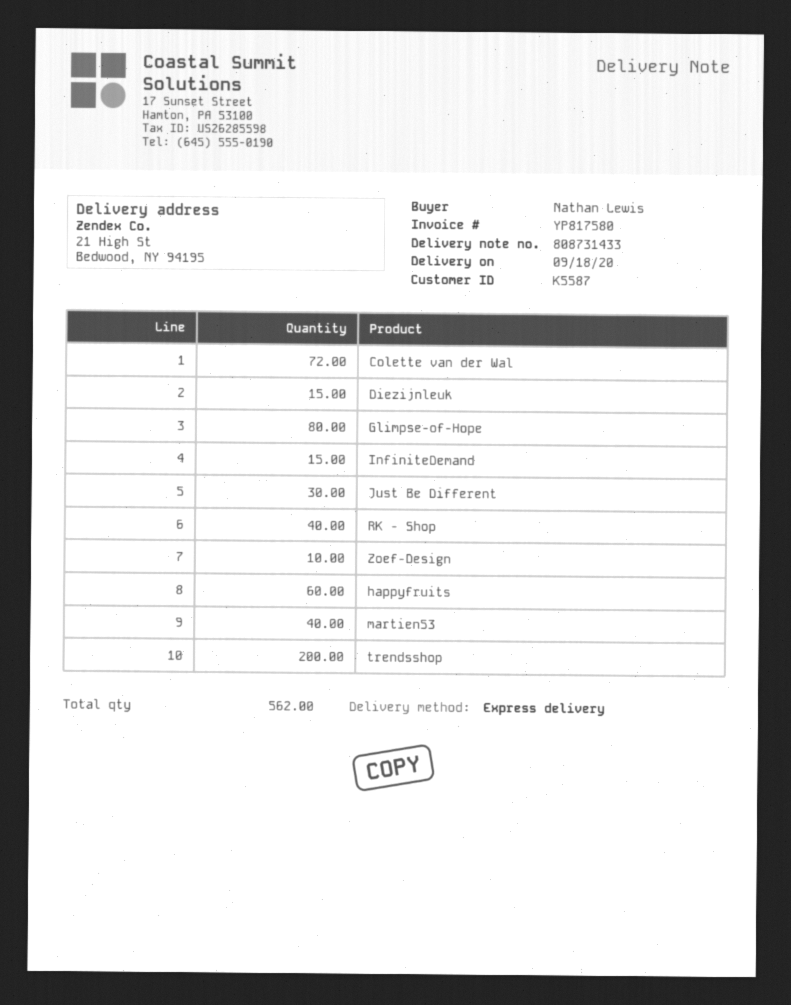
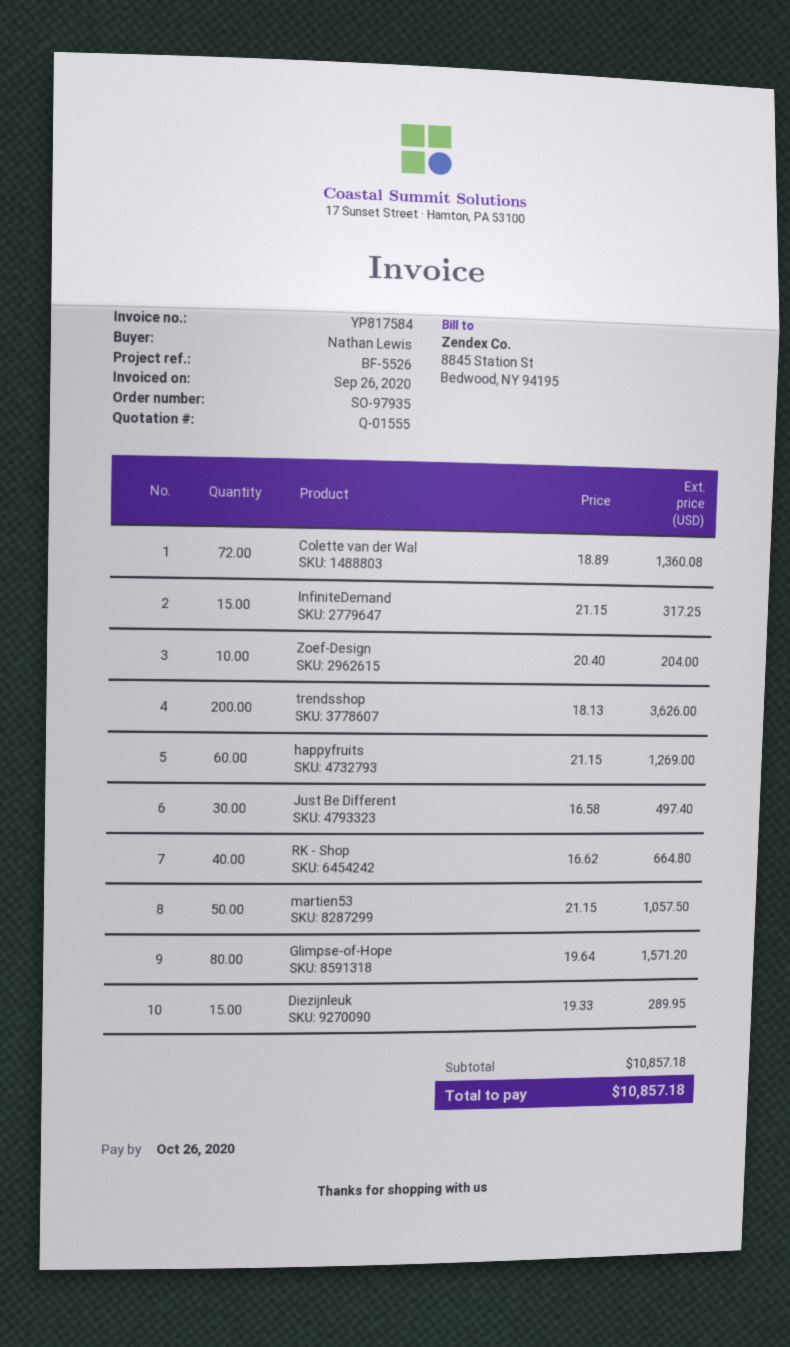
invoice number: YP817580 -> YP817584
martien53: 40 -> 50

